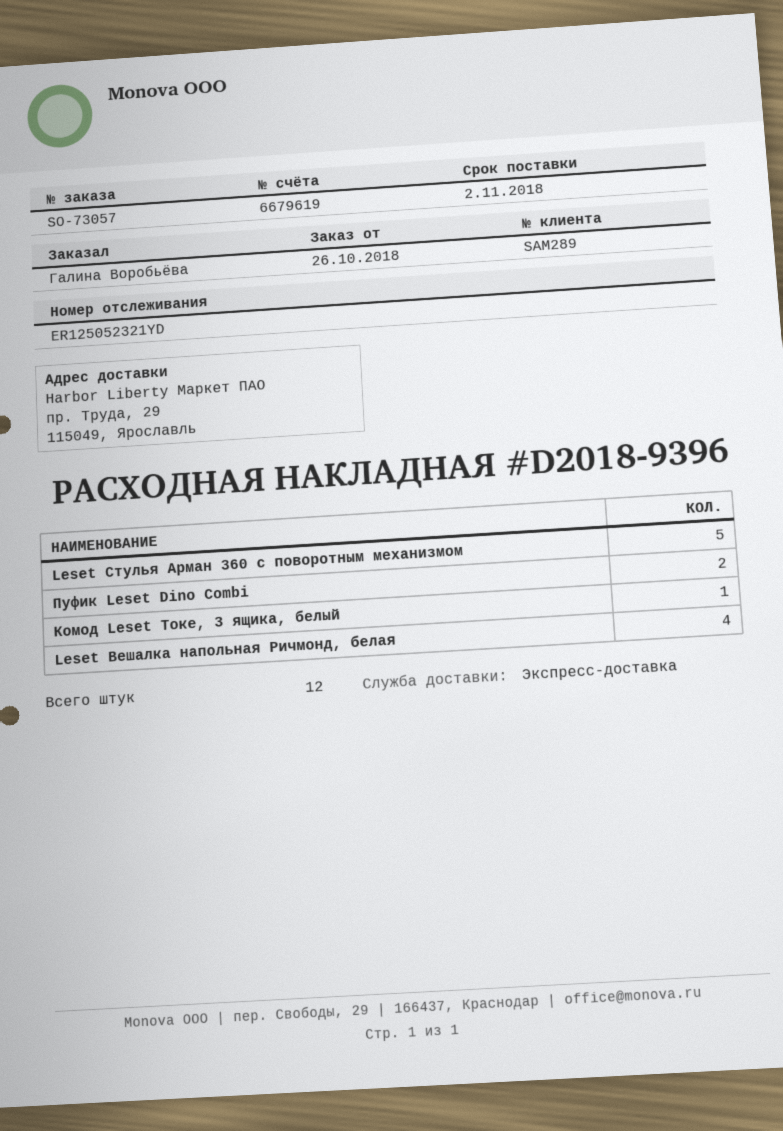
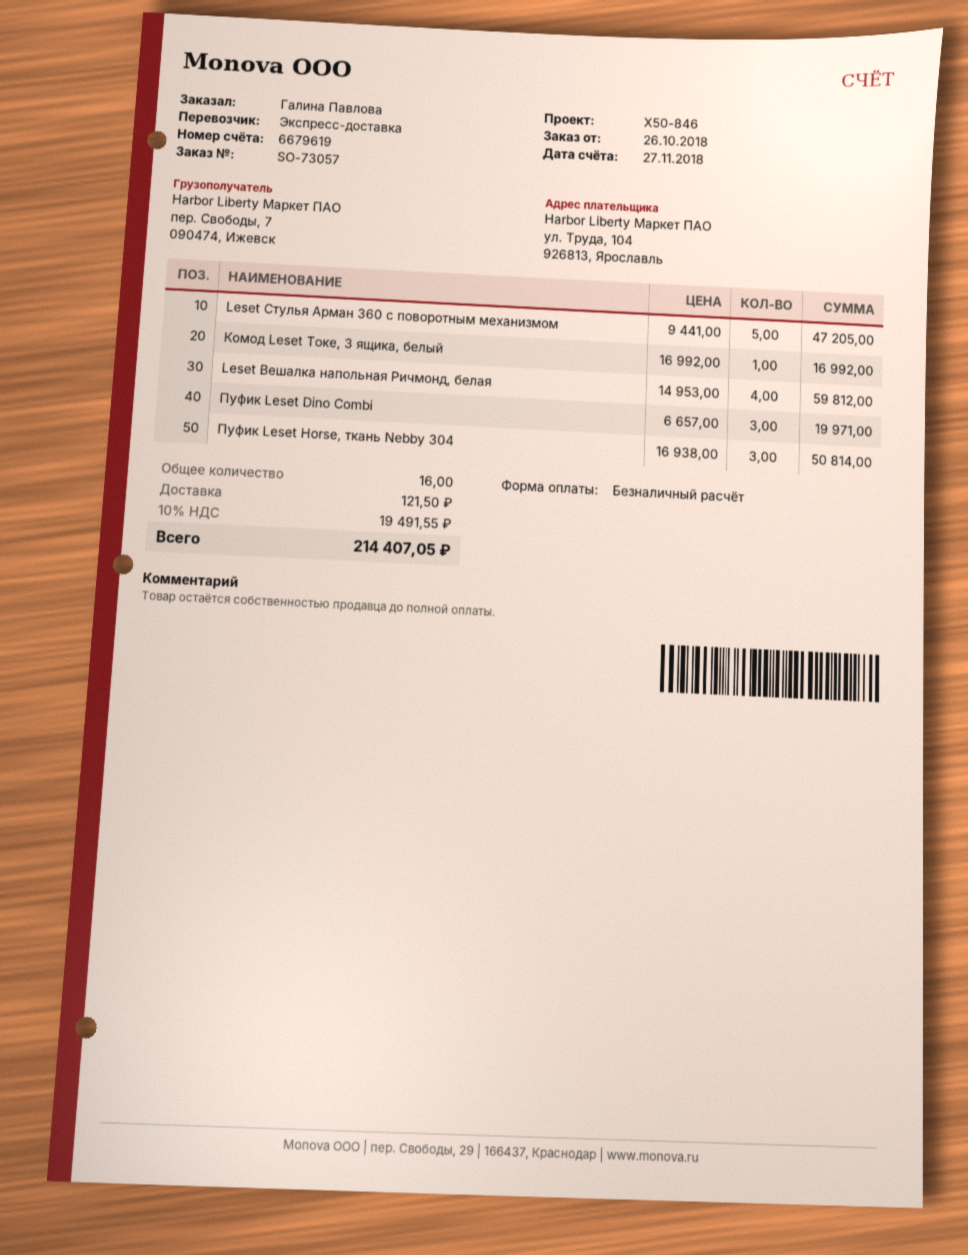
ordered by: Галина Воробьёва -> Галина Павлова
ship to: пр. Труда, 29, 115049, Ярославль -> пер. Свободы, 7, 090474, Ижевск
Пуфик Leset Dino Combi: 2 -> 3
Пуфик Leset Horse, ткань Nebby 304: none -> 3
total quantity: 12 -> 16

